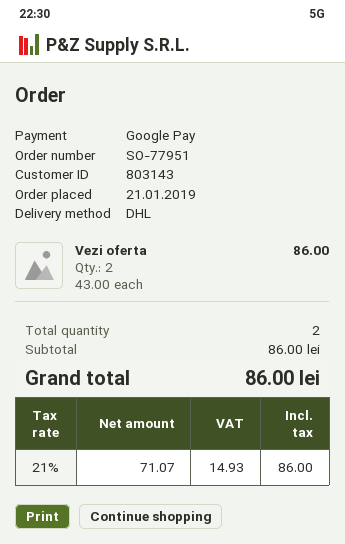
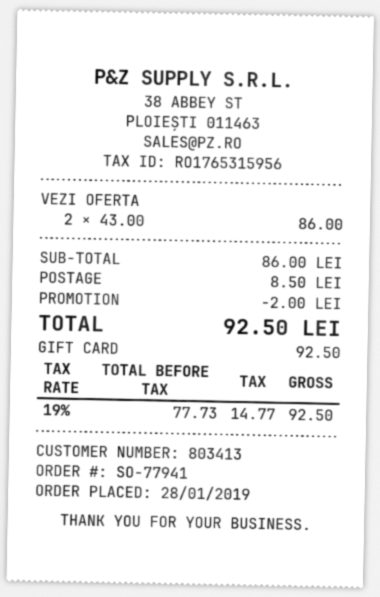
order number: SO-77951 -> SO-77941
order date: 2019-01-21 -> 2019-01-28
customer number: 803143 -> 803413
payment method: Google Pay -> gift card
discount: none -> 2.00
shipping: none -> 8.50
net: 71.07 -> 77.73
tax: 21% = 14.93 -> 19% = 14.77
total: 86.00 -> 92.50

